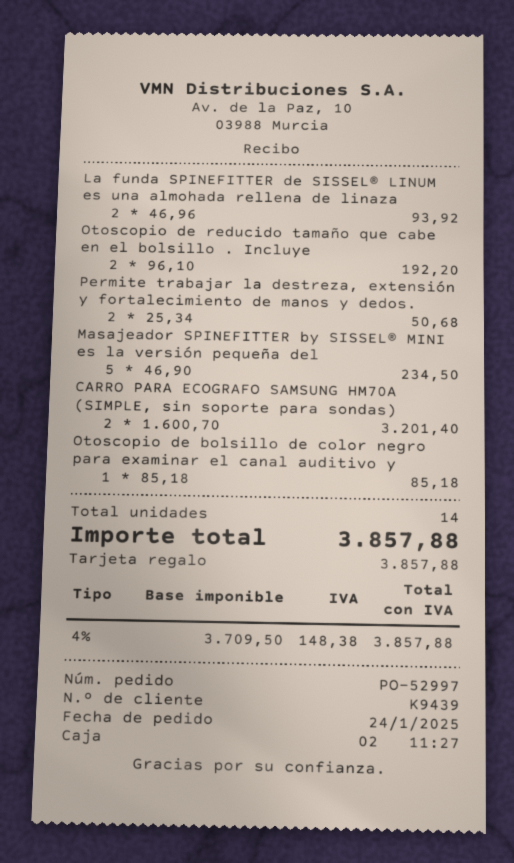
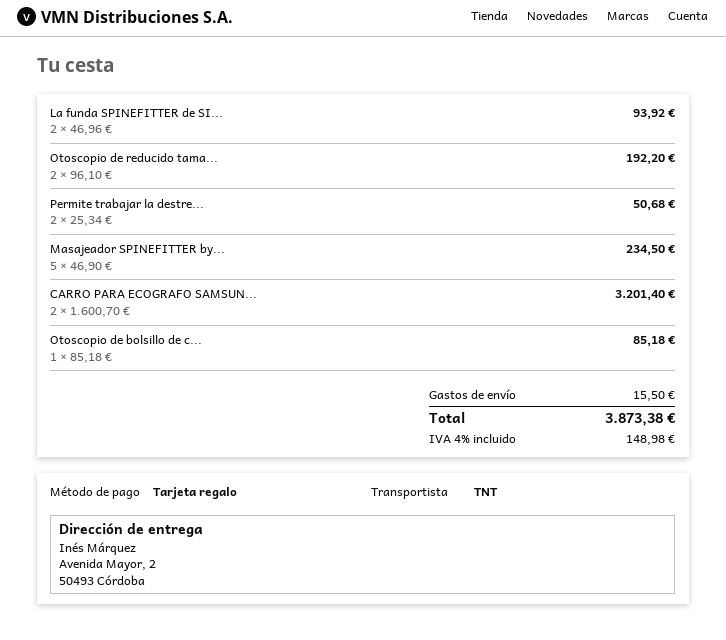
shipping: none -> 15.50
tax: 4% = 148.38 -> 4% = 148.98
total: 3857.88 -> 3873.38

